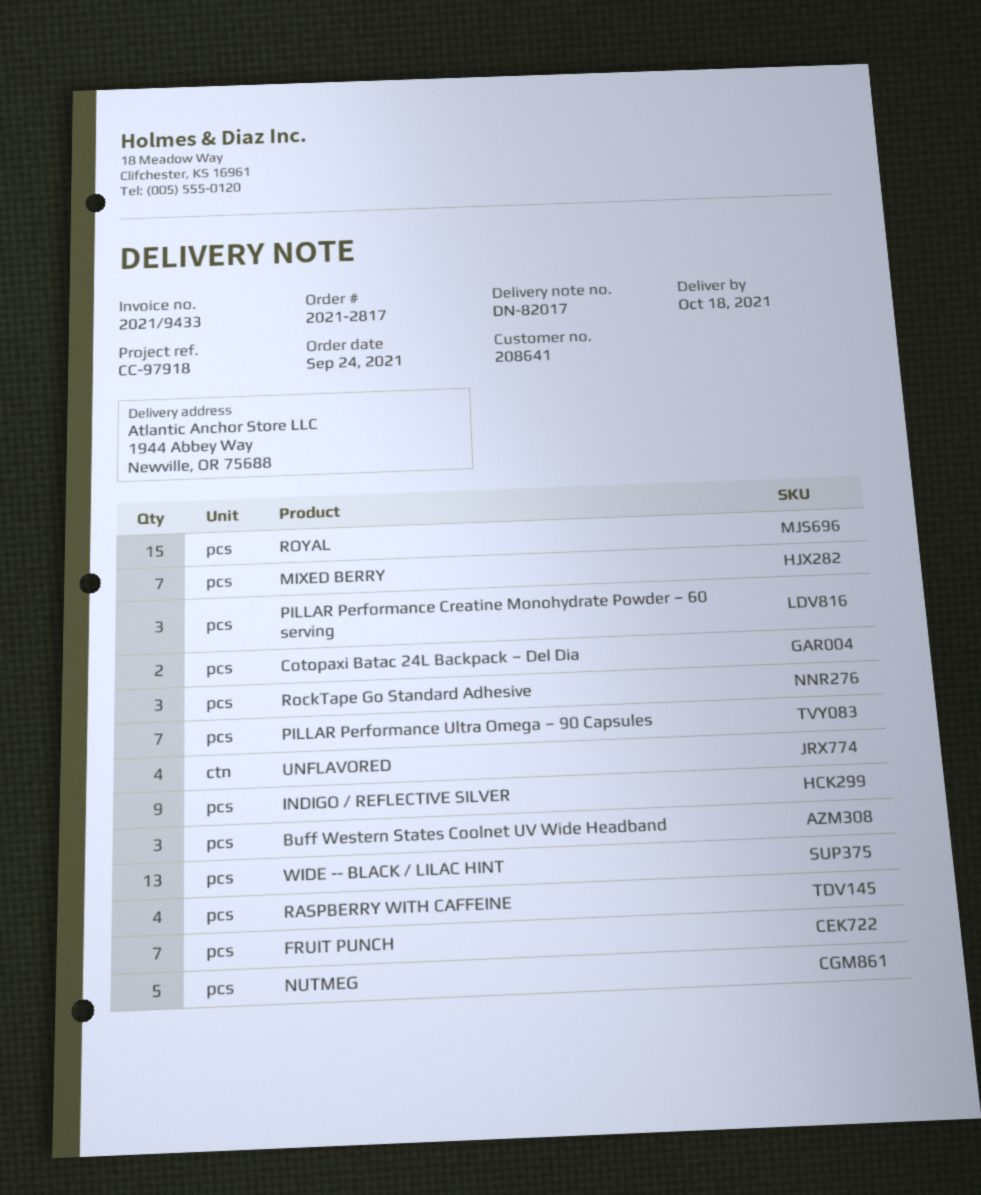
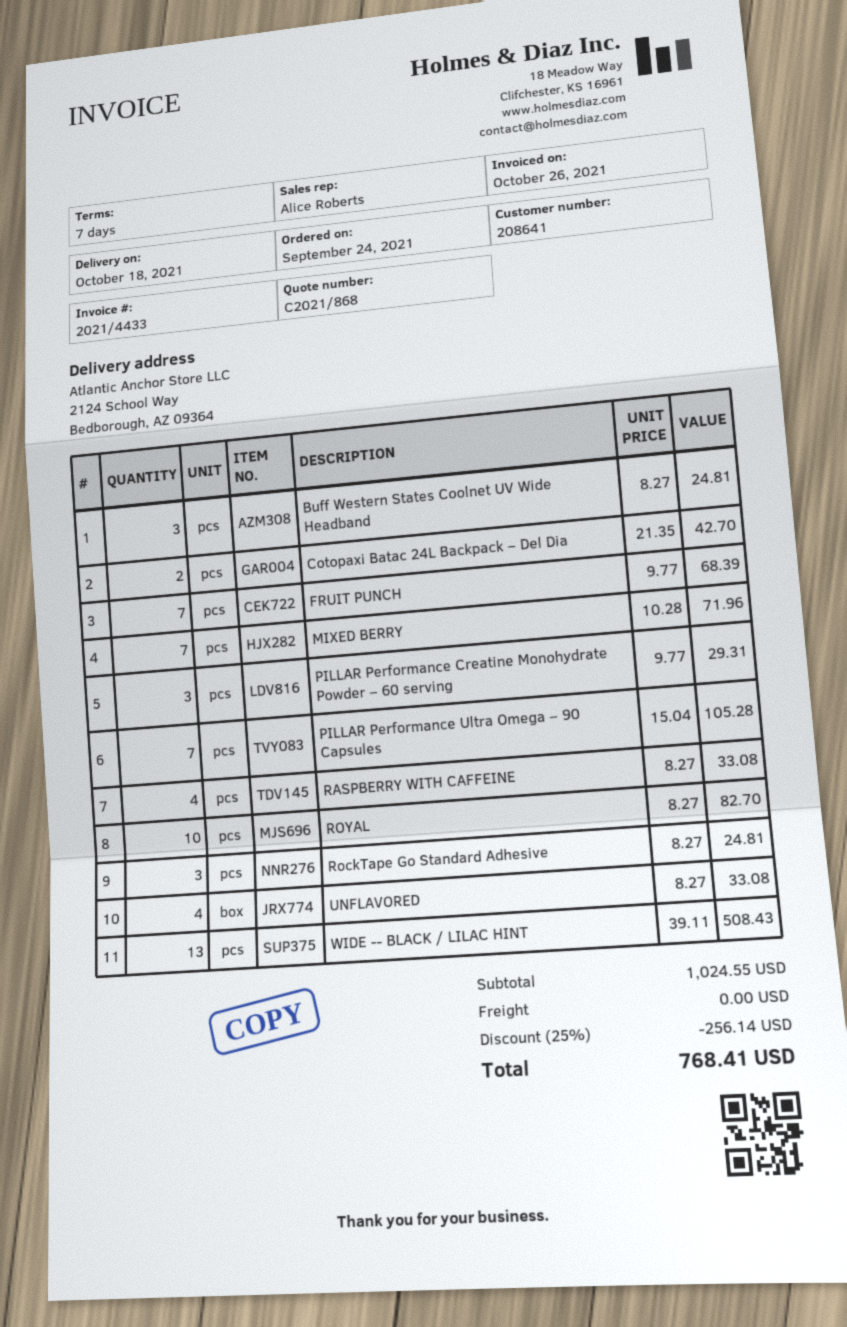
invoice number: 2021/9433 -> 2021/4433
ship to: 1944 Abbey Way, Newville, OR 75688 -> 2124 School Way, Bedborough, AZ 09364
ROYAL: 15 -> 10
INDIGO / REFLECTIVE SILVER: 9 -> none
NUTMEG: 5 -> none

